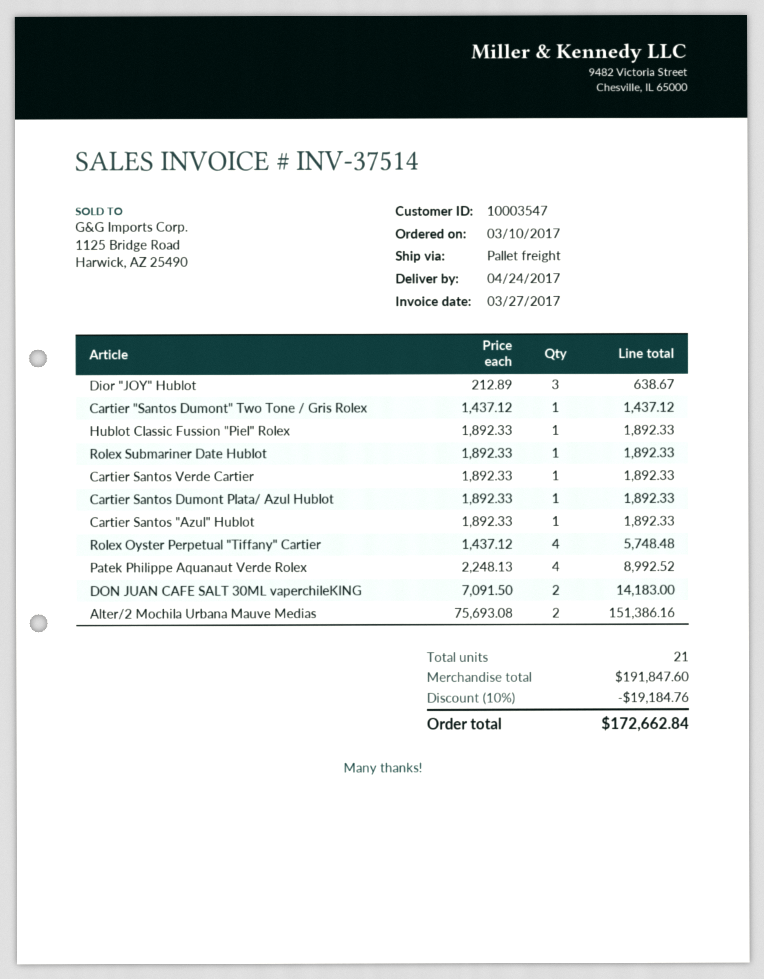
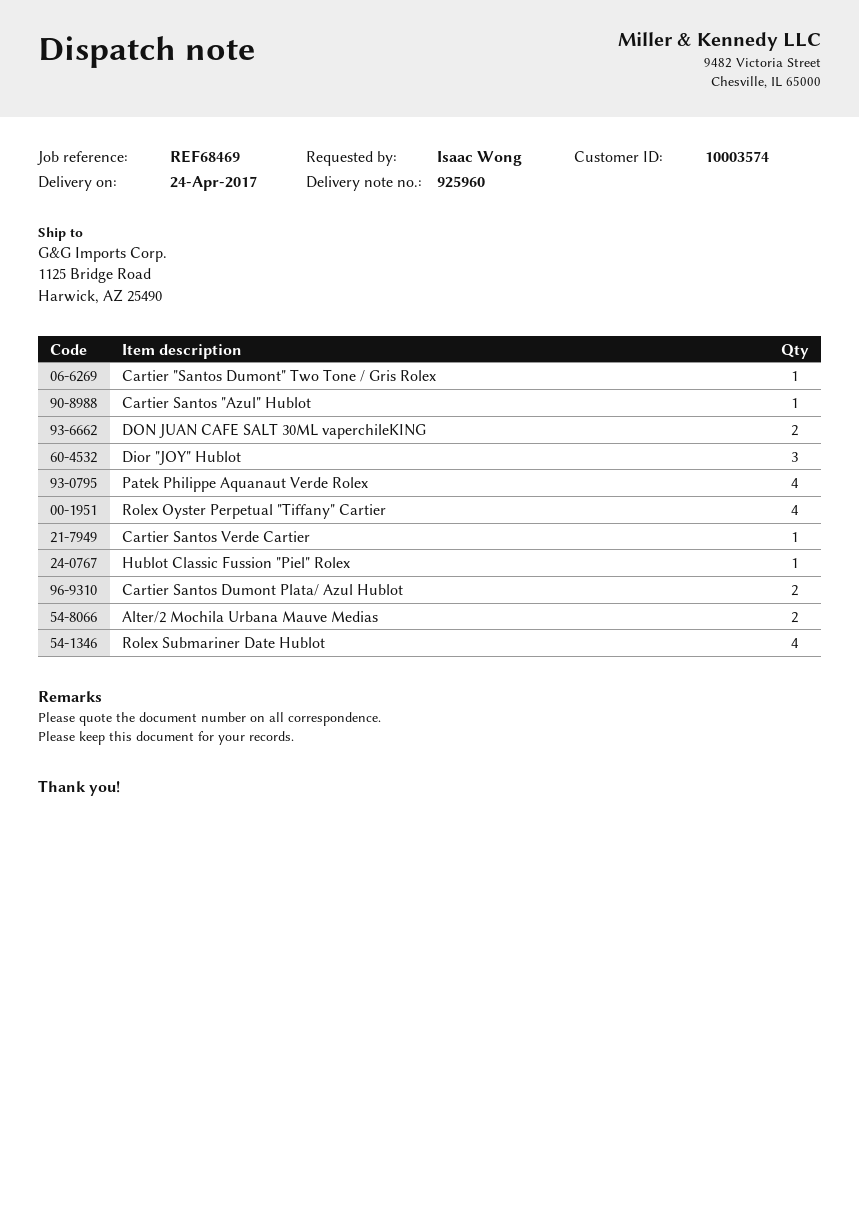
customer number: 10003547 -> 10003574
Rolex Submariner Date Hublot: 1 -> 4
Cartier Santos Dumont Plata/ Azul Hublot: 1 -> 2

